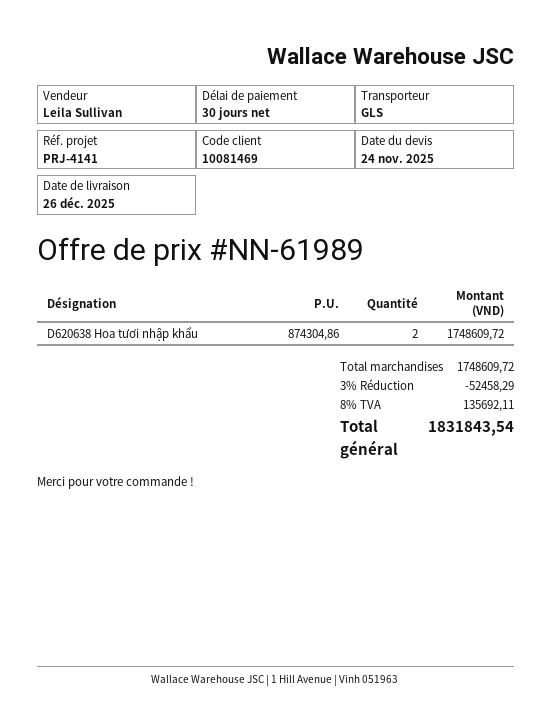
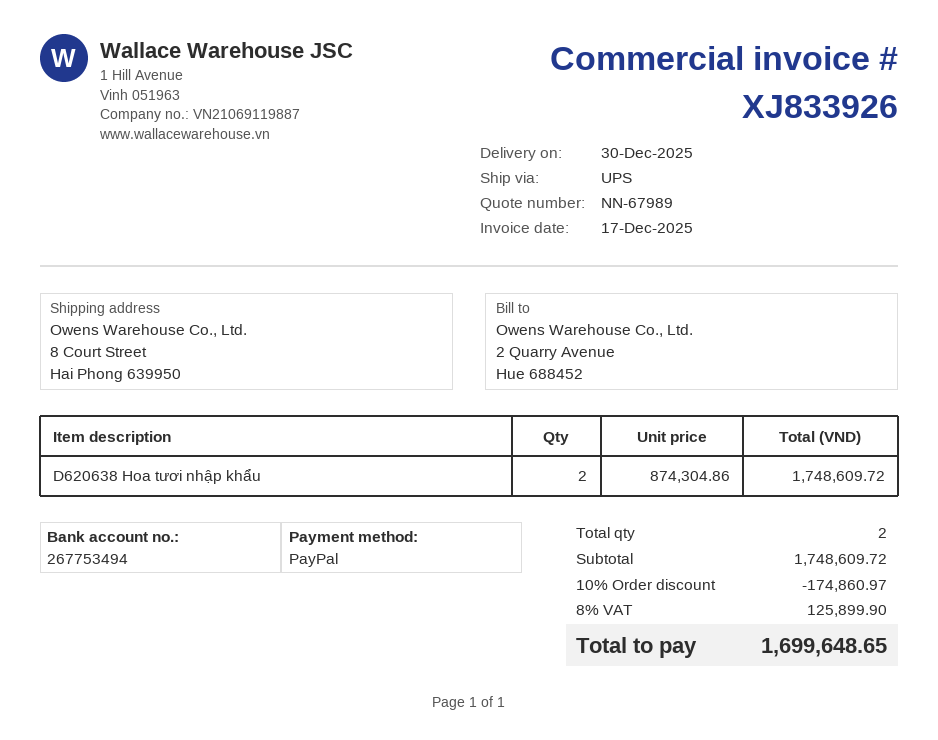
quote number: NN-61989 -> NN-67989
delivery date: 2025-12-26 -> 2025-12-30
shipping method: GLS -> UPS
discount: 3% = 52458.29 -> 10% = 174860.97
tax: 8% = 135692.11 -> 8% = 125899.90
total: 1831843.54 -> 1699648.65

